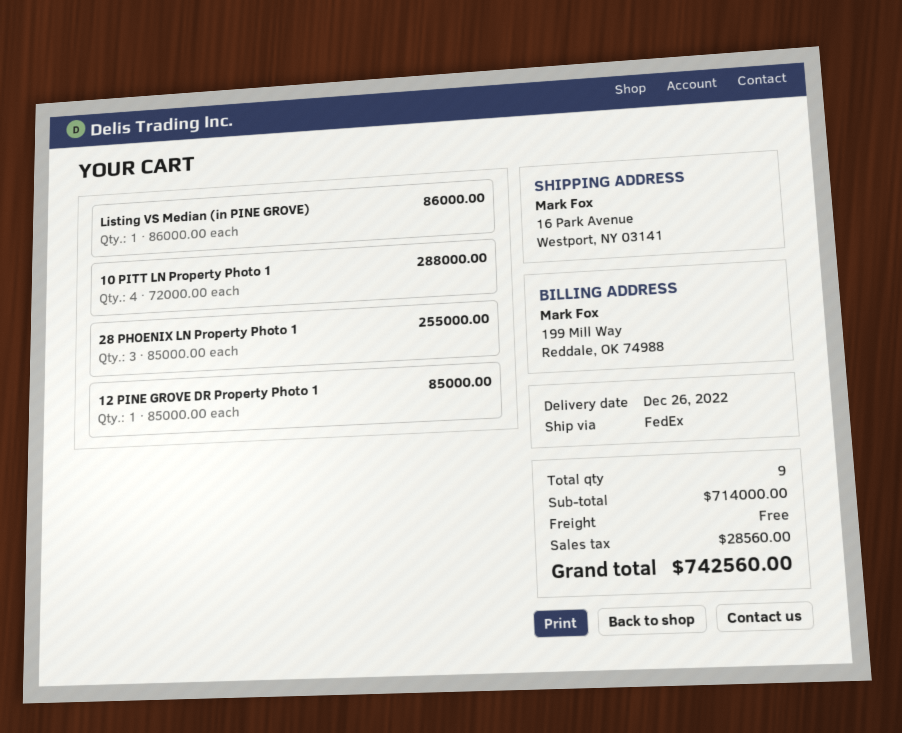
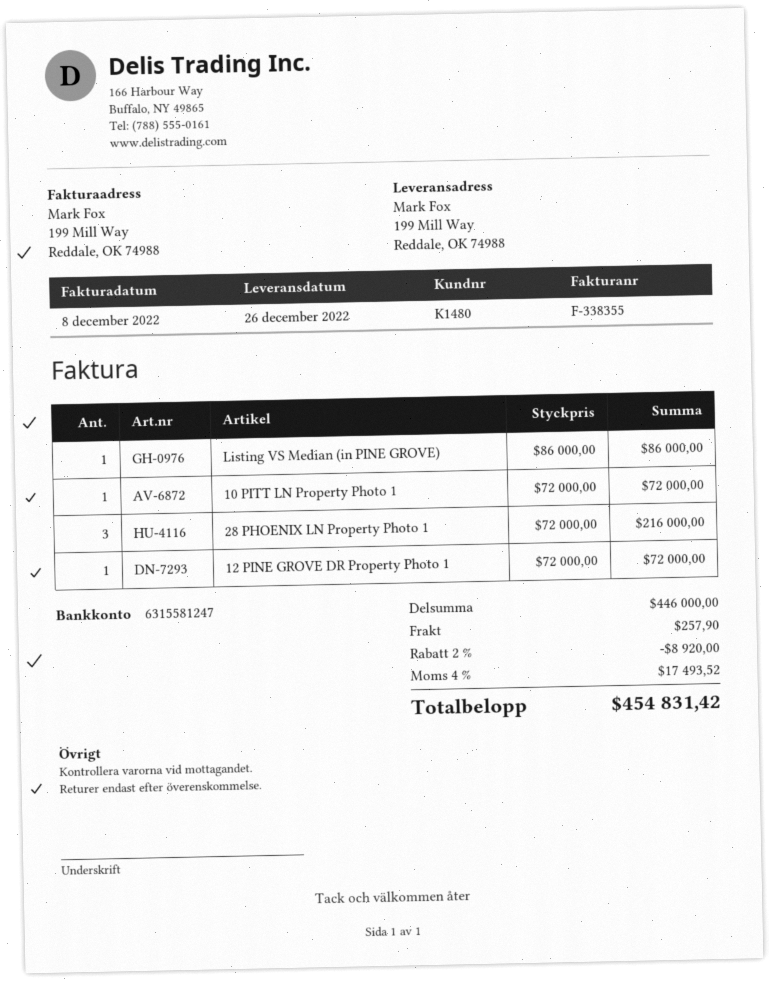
ship to: 16 Park Avenue, Westport, NY 03141 -> 199 Mill Way, Reddale, OK 74988
10 PITT LN Property Photo 1: 4 x 72000.00 = 288000.00 -> 1 x 72000.00 = 72000.00
28 PHOENIX LN Property Photo 1: 3 x 85000.00 = 255000.00 -> 3 x 72000.00 = 216000.00
12 PINE GROVE DR Property Photo 1: 1 x 85000.00 = 85000.00 -> 1 x 72000.00 = 72000.00
subtotal: 714000.00 -> 446000.00
discount: none -> 2% = 8920.00
shipping: 0.00 -> 257.90
tax: 28560.00 -> 17493.52
total: 742560.00 -> 454831.42

